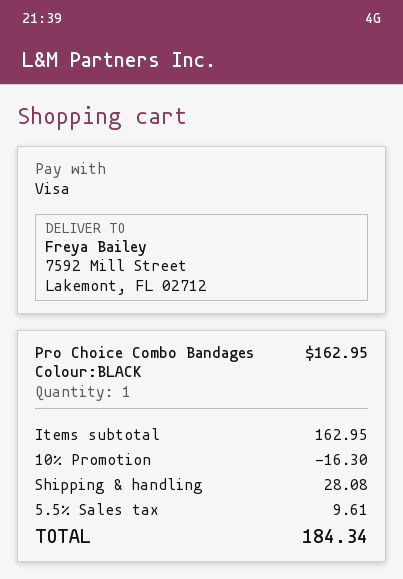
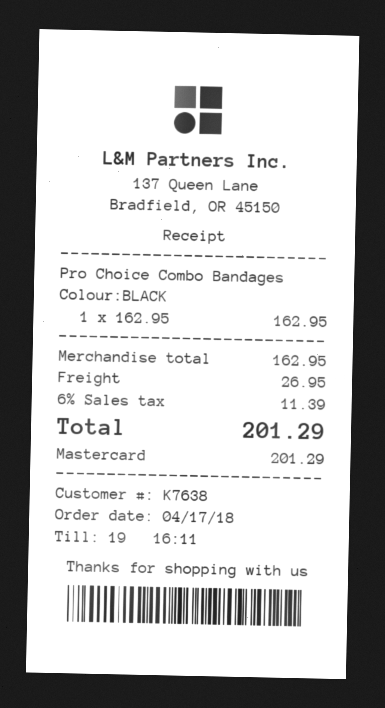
payment method: Visa -> Mastercard
discount: 10% = 16.30 -> none
shipping: 28.08 -> 26.95
tax: 5.5% = 9.61 -> 6% = 11.39
total: 184.34 -> 201.29

